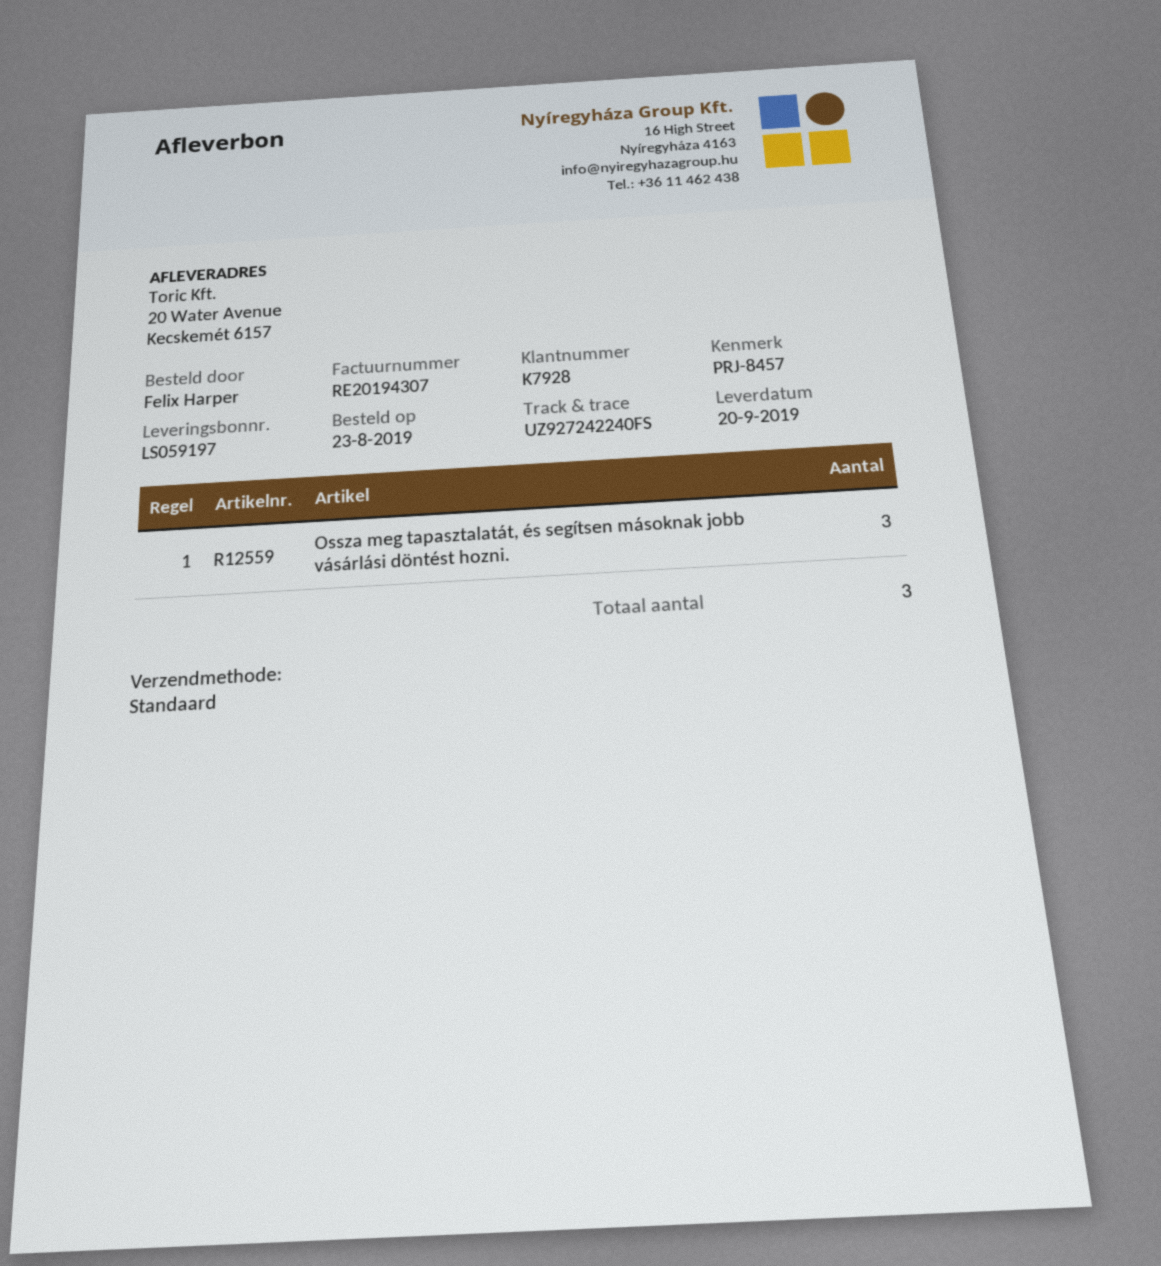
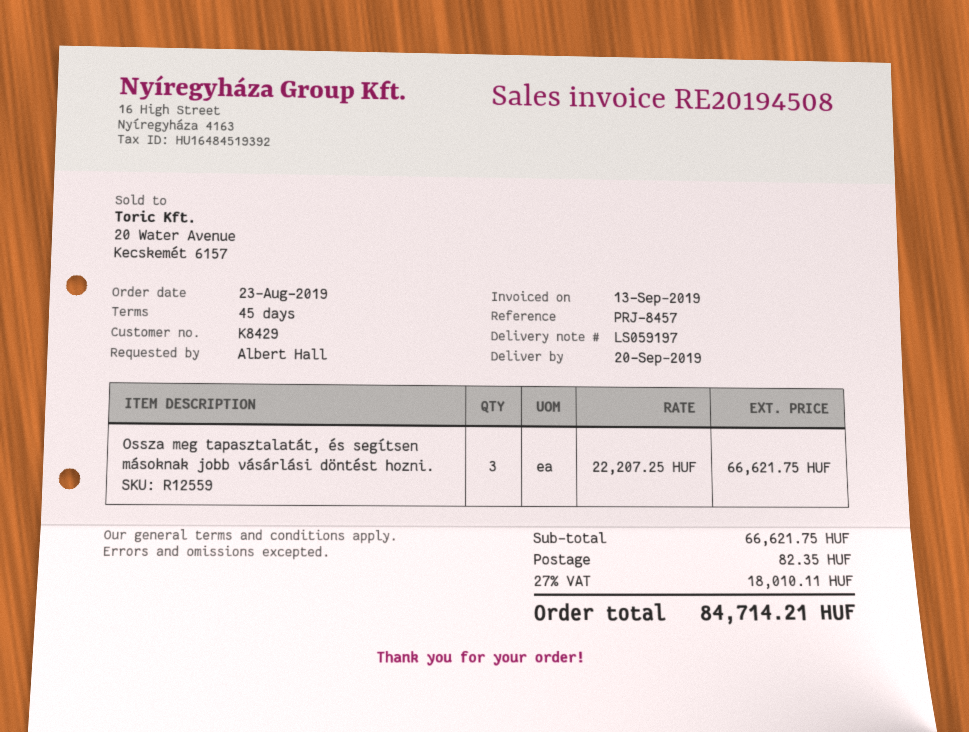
invoice number: RE20194307 -> RE20194508
customer number: K7928 -> K8429
ordered by: Felix Harper -> Albert Hall

